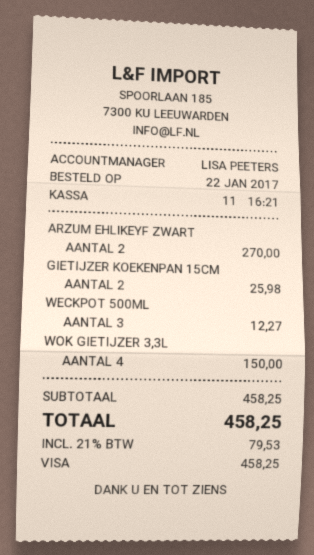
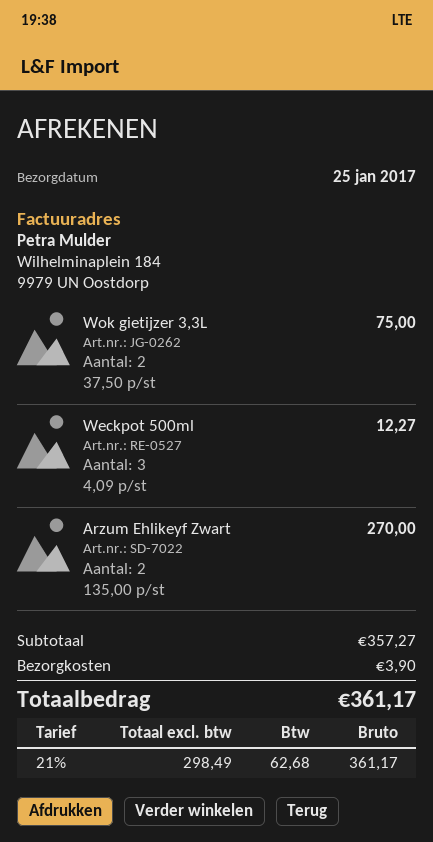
GIETIJZER KOEKENPAN 15CM: 2 for 25.98 -> none
WOK GIETIJZER 3,3L: 4 for 150.00 -> 2 for 75.00
subtotal: 458.25 -> 357.27
shipping: none -> 3.90
tax: 21% = 79.53 -> 21% = 62.68
total: 458.25 -> 361.17

